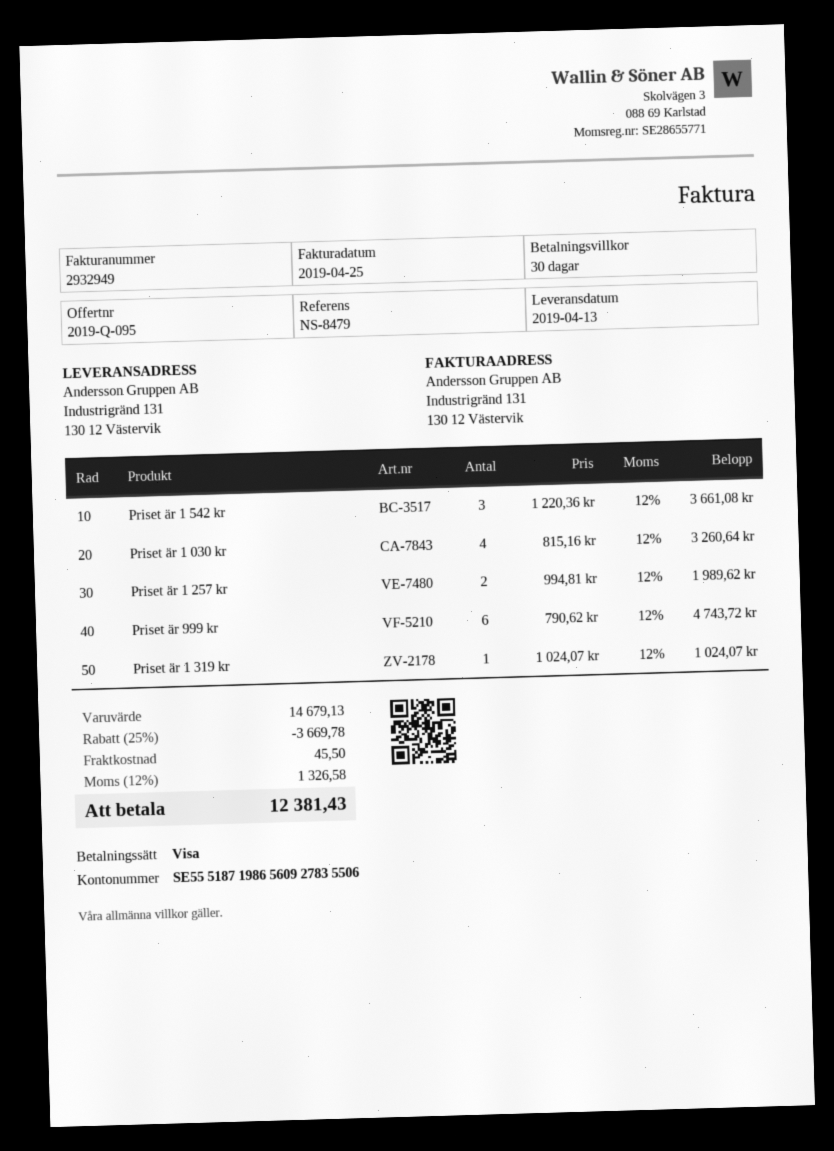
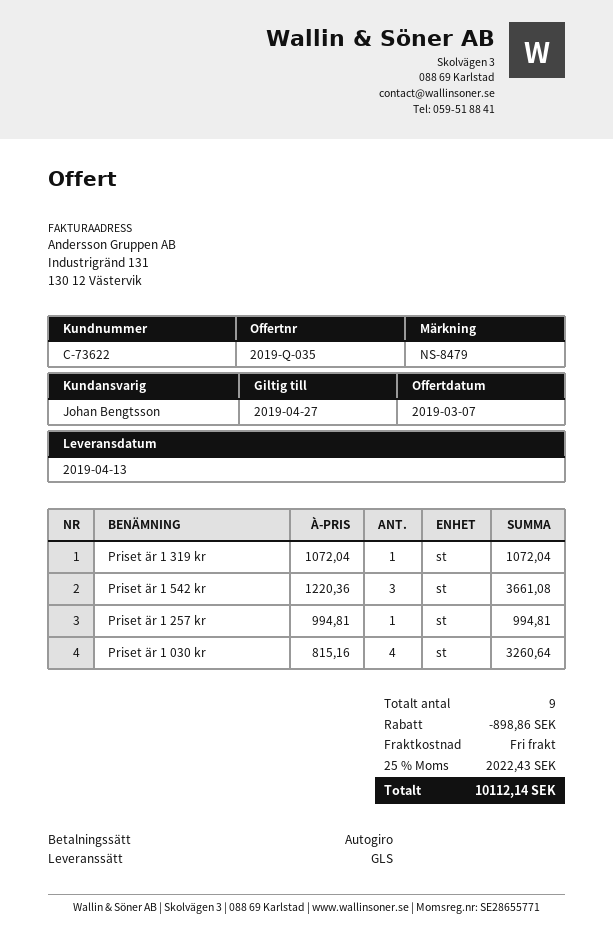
quote number: 2019-Q-095 -> 2019-Q-035
payment method: Visa -> direct debit
Priset är 1 257 kr: 2 x 994.81 = 1989.62 -> 1 x 994.81 = 994.81
Priset är 999 kr: 6 x 790.62 = 4743.72 -> none
Priset är 1 319 kr: 1 x 1024.07 = 1024.07 -> 1 x 1072.04 = 1072.04
discount: 3669.78 -> 898.86
shipping: 45.50 -> 0.00
tax: 12% = 1326.58 -> 25% = 2022.43
total: 12381.43 -> 10112.14

